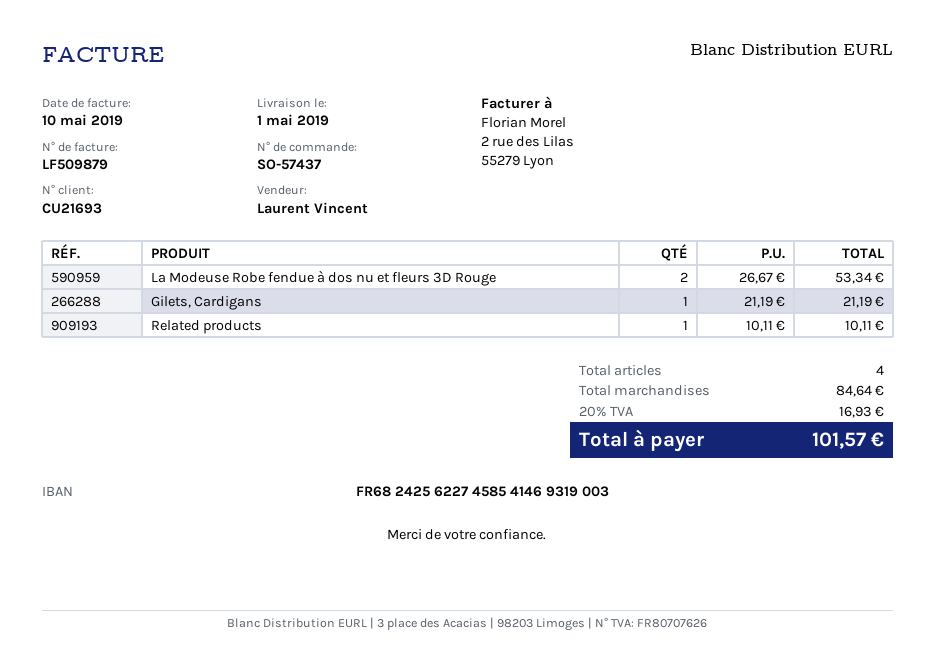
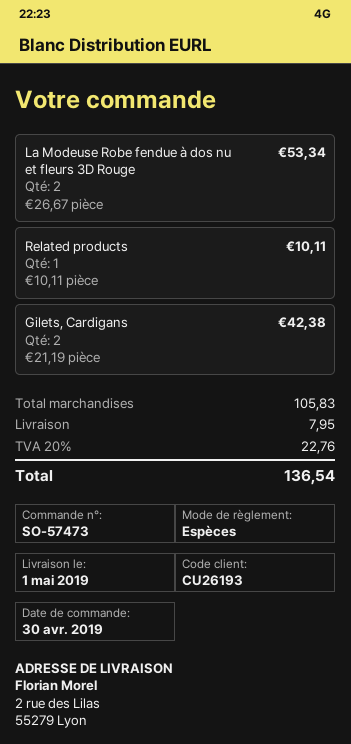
order number: SO-57437 -> SO-57473
customer number: CU21693 -> CU26193
Gilets, Cardigans: 1 x 21.19 = 21.19 -> 2 x 21.19 = 42.38
subtotal: 84.64 -> 105.83
shipping: none -> 7.95
tax: 20% = 16.93 -> 20% = 22.76
total: 101.57 -> 136.54

